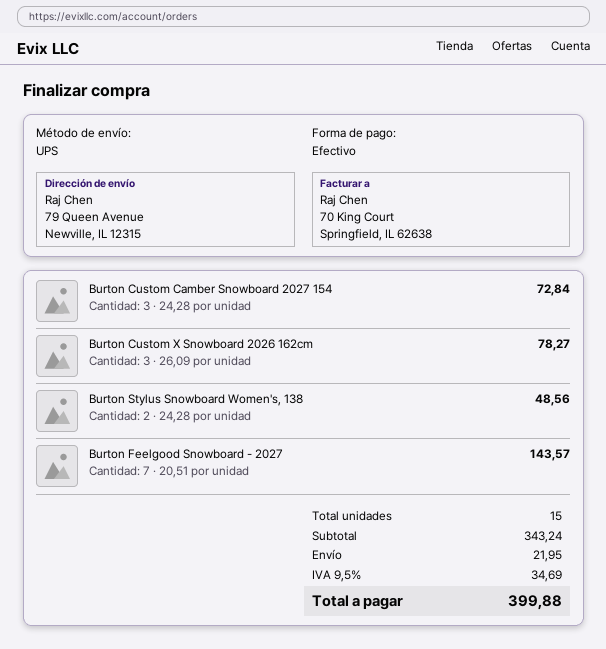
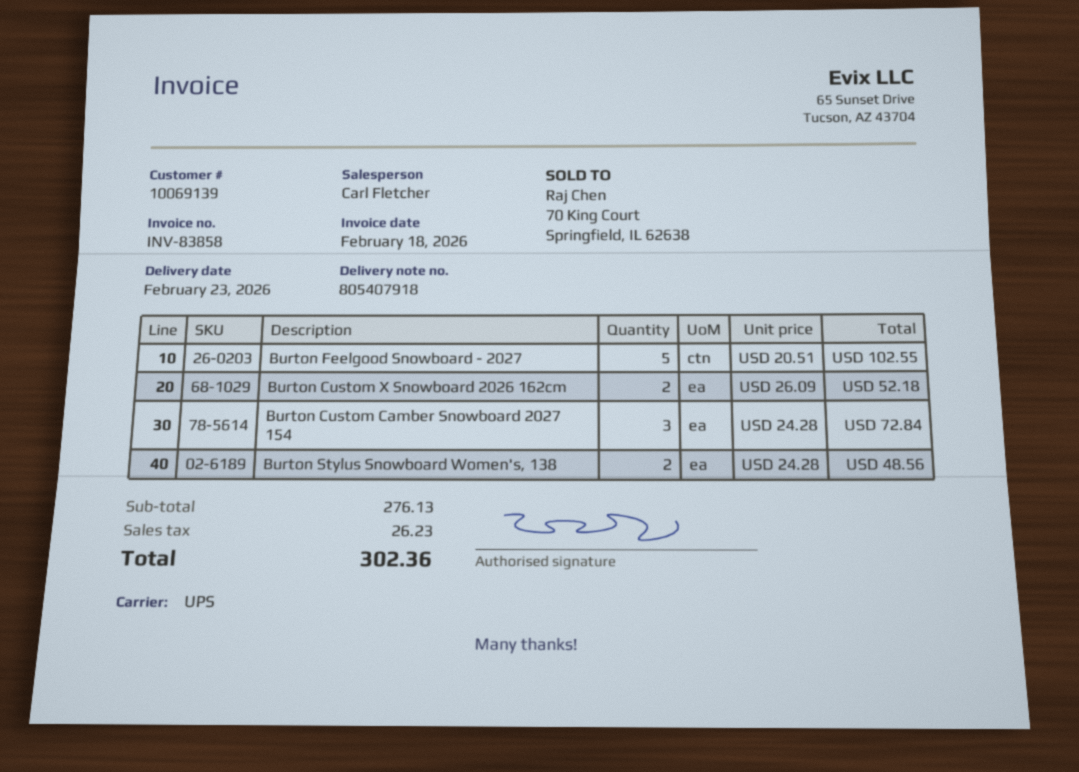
Burton Custom X Snowboard 2026 162cm: 3 x 26.09 = 78.27 -> 2 x 26.09 = 52.18
Burton Feelgood Snowboard - 2027: 7 x 20.51 = 143.57 -> 5 x 20.51 = 102.55
subtotal: 343.24 -> 276.13
shipping: 21.95 -> none
tax: 34.69 -> 26.23
total: 399.88 -> 302.36

